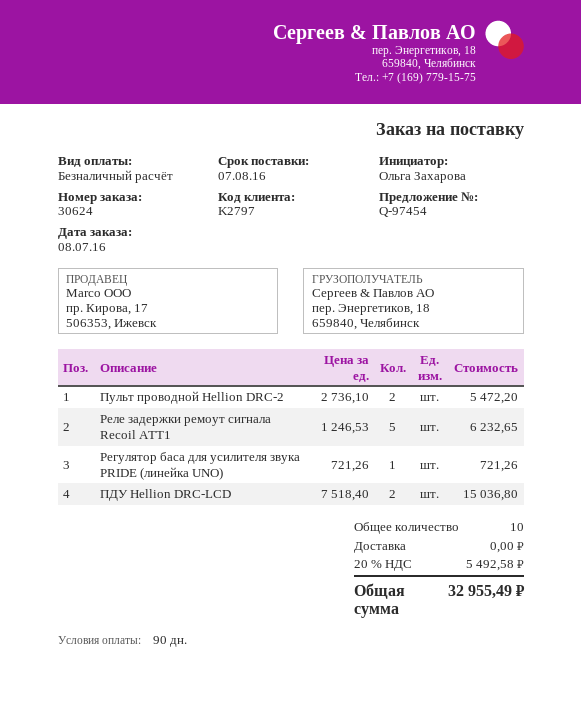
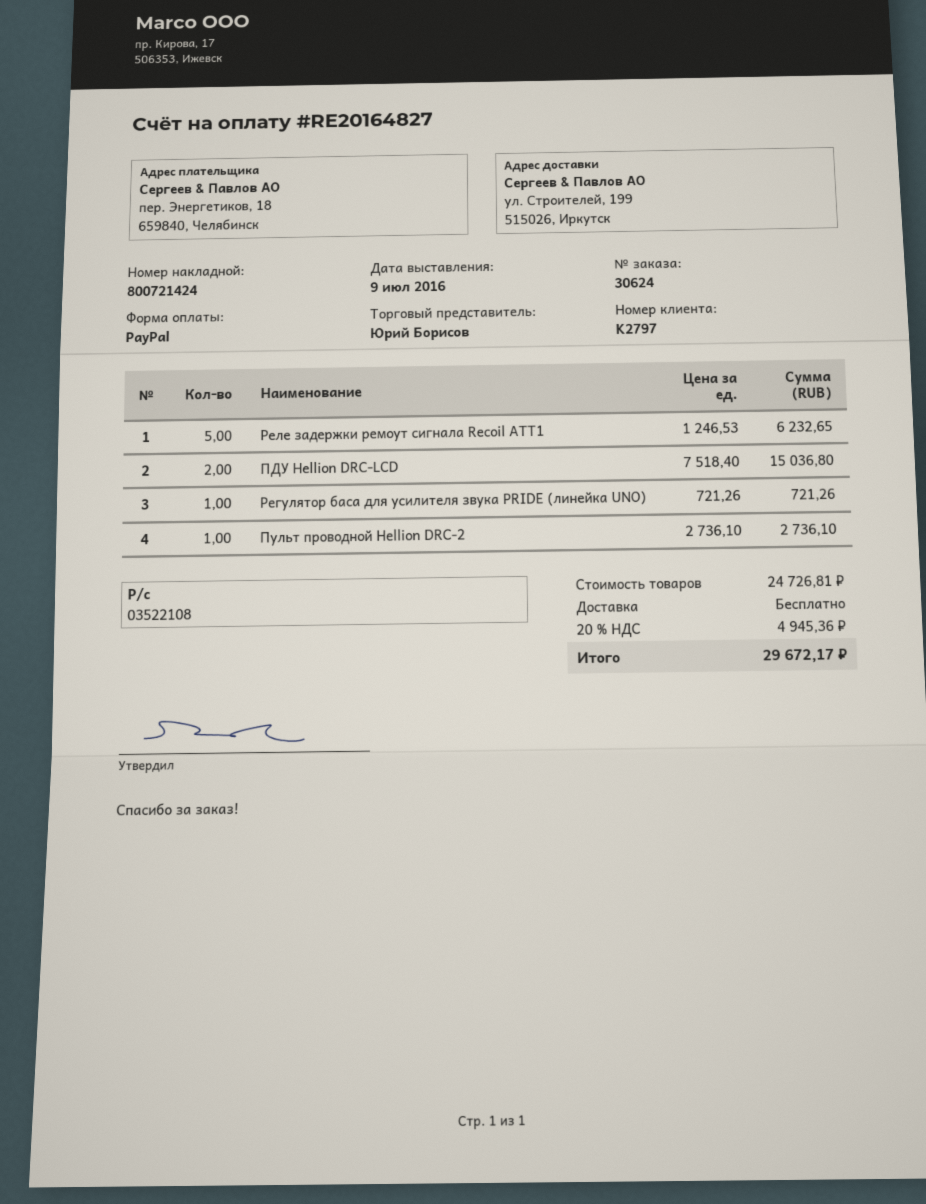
payment method: bank transfer -> PayPal
ship to: пер. Энергетиков, 18, 659840, Челябинск -> ул. Строителей, 199, 515026, Иркутск
Пульт проводной Hellion DRC-2: 2 x 2736.10 = 5472.20 -> 1 x 2736.10 = 2736.10
tax: 20% = 5492.58 -> 20% = 4945.36
total: 32955.49 -> 29672.17

